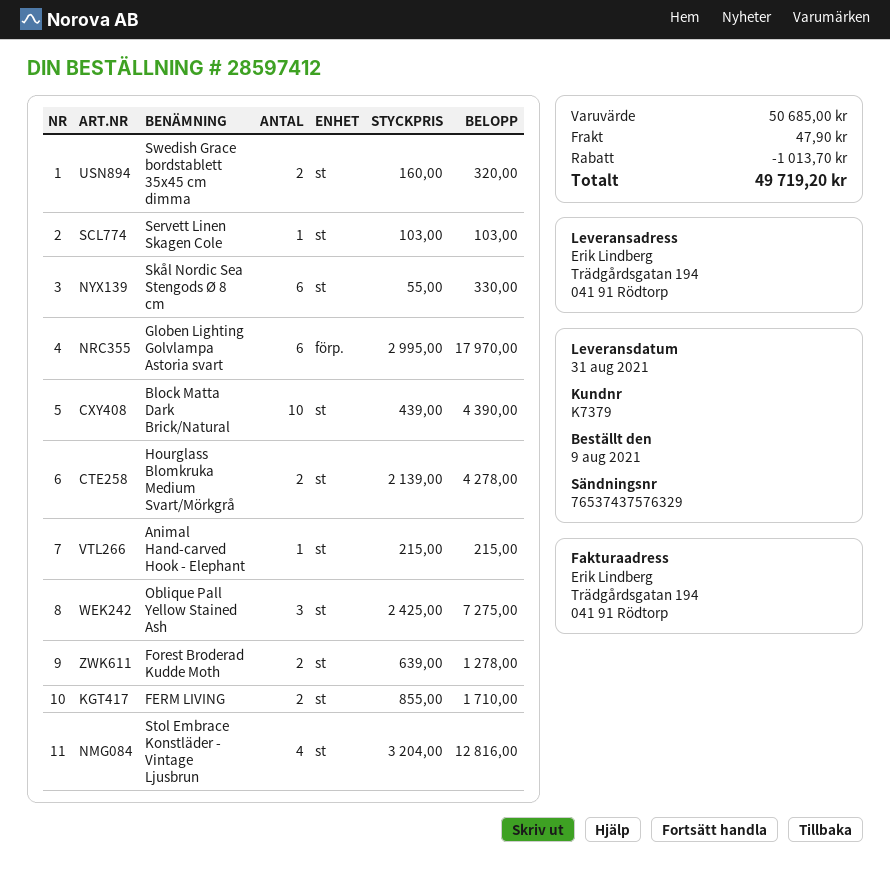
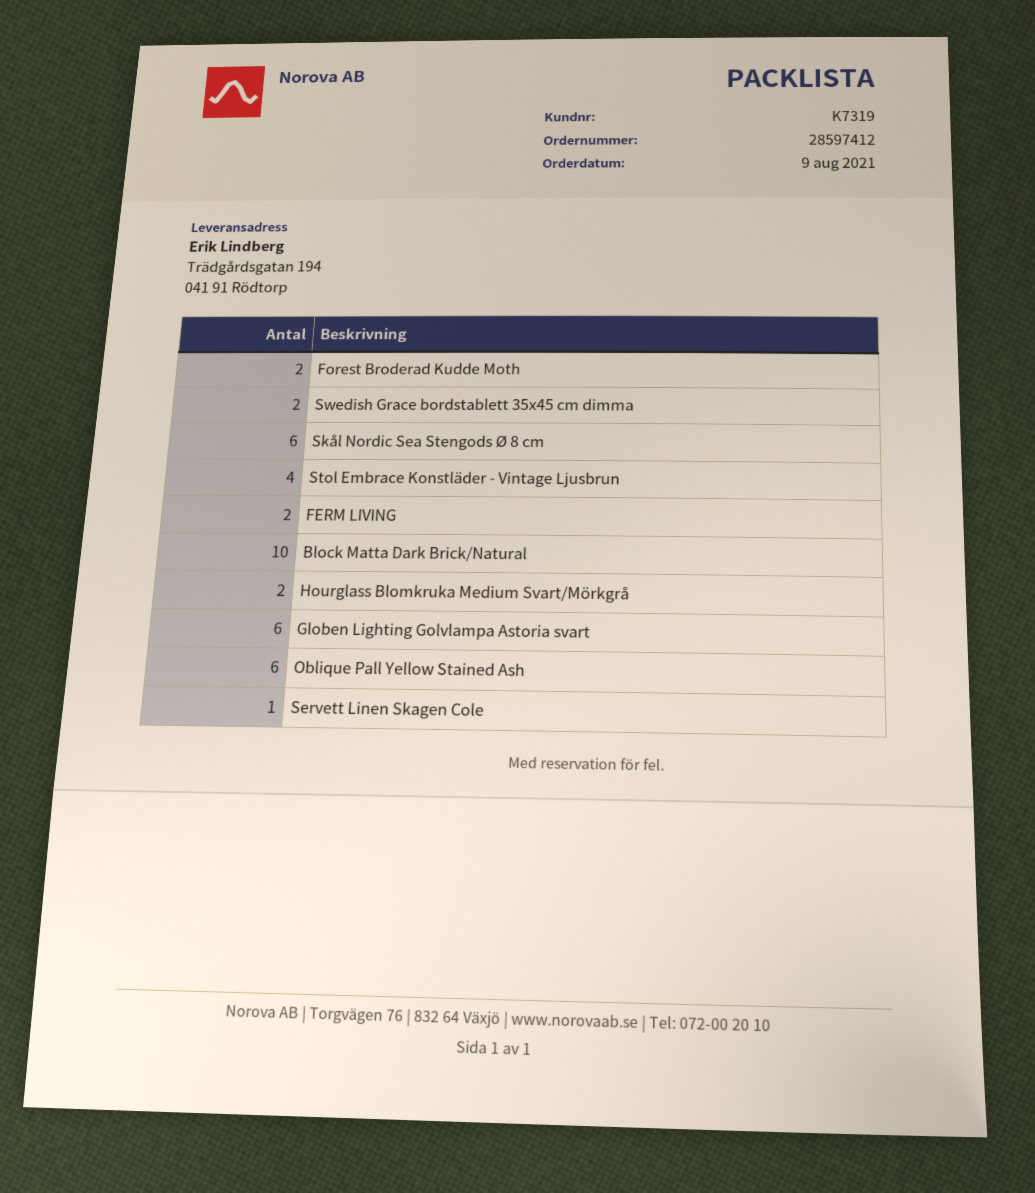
customer number: K7379 -> K7319
Animal Hand-carved Hook - Elephant: 1 -> none
Oblique Pall Yellow Stained Ash: 3 -> 6

